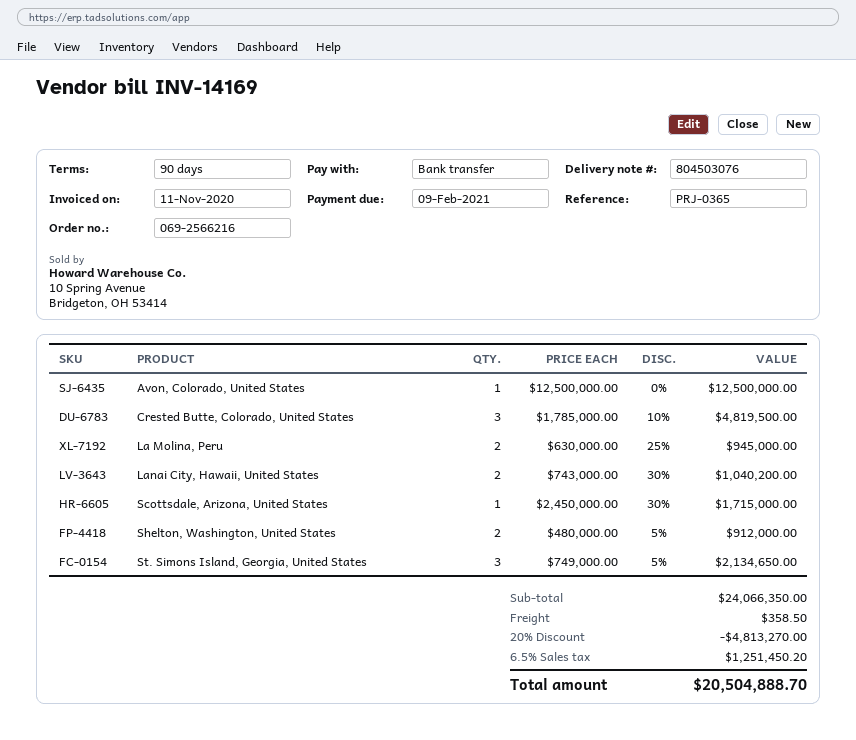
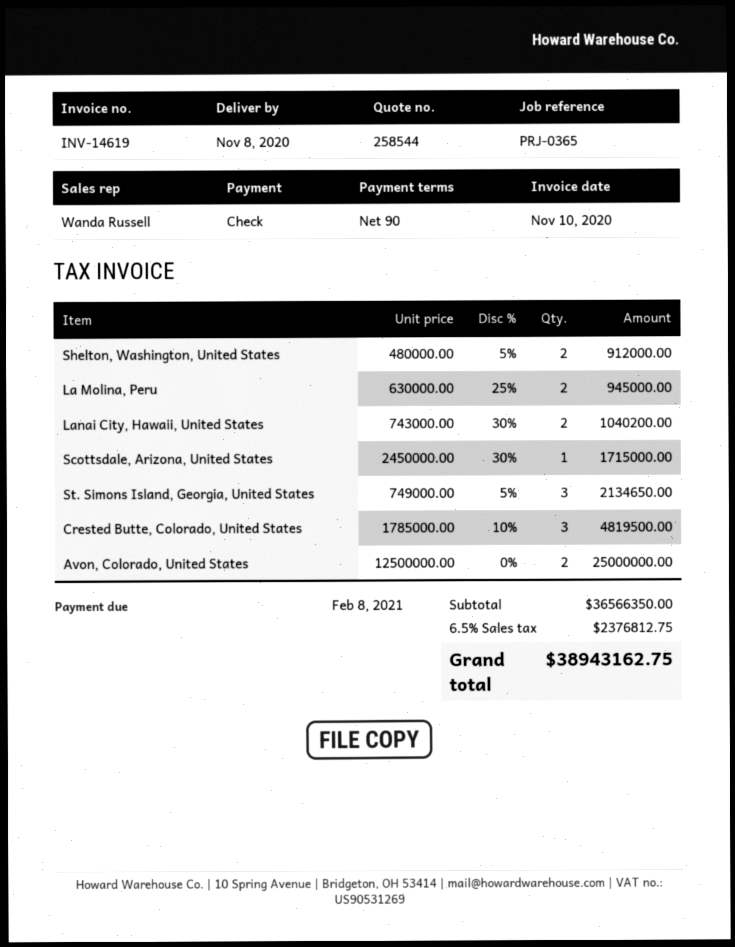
invoice number: INV-14169 -> INV-14619
invoice date: 2020-11-11 -> 2020-11-10
due date: 2021-02-09 -> 2021-02-08
payment method: bank transfer -> cheque
Avon, Colorado, United States: 1 x 12500000.00 = 12500000.00 -> 2 x 12500000.00 = 25000000.00
subtotal: 24066350.00 -> 36566350.00
discount: 20% = 4813270.00 -> none
shipping: 358.50 -> none
tax: 6.5% = 1251450.20 -> 6.5% = 2376812.75
total: 20504888.70 -> 38943162.75

